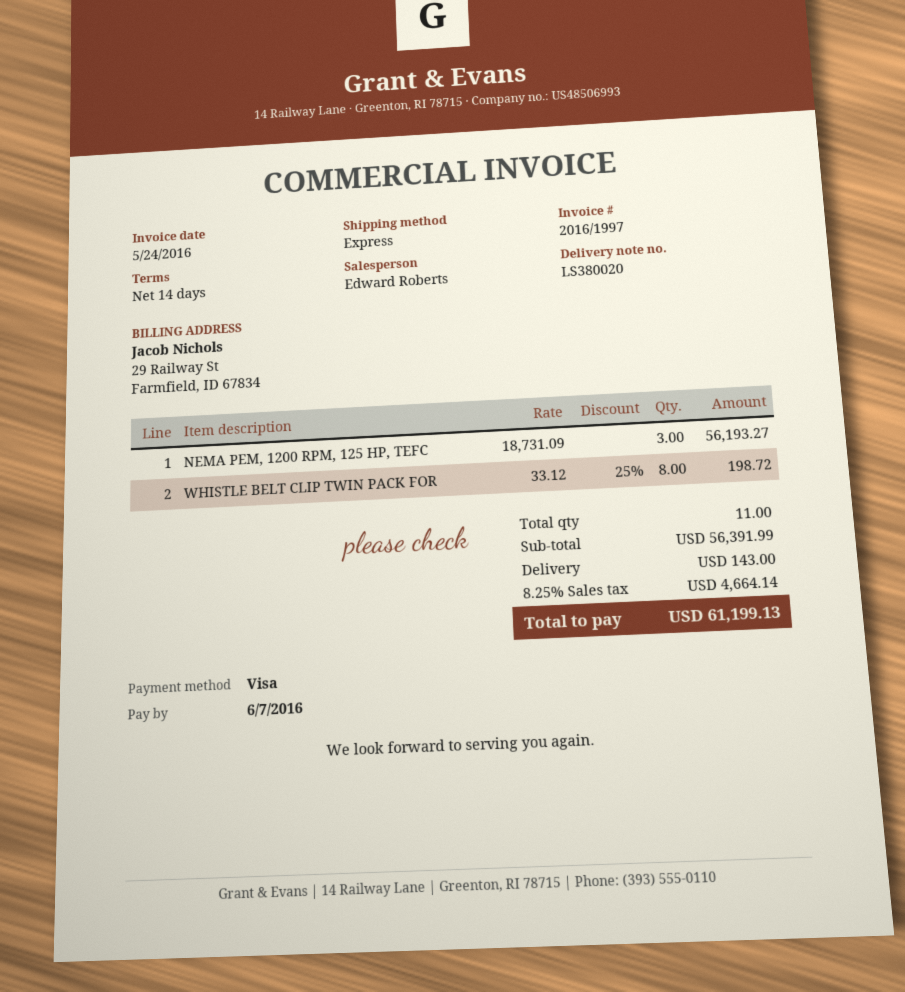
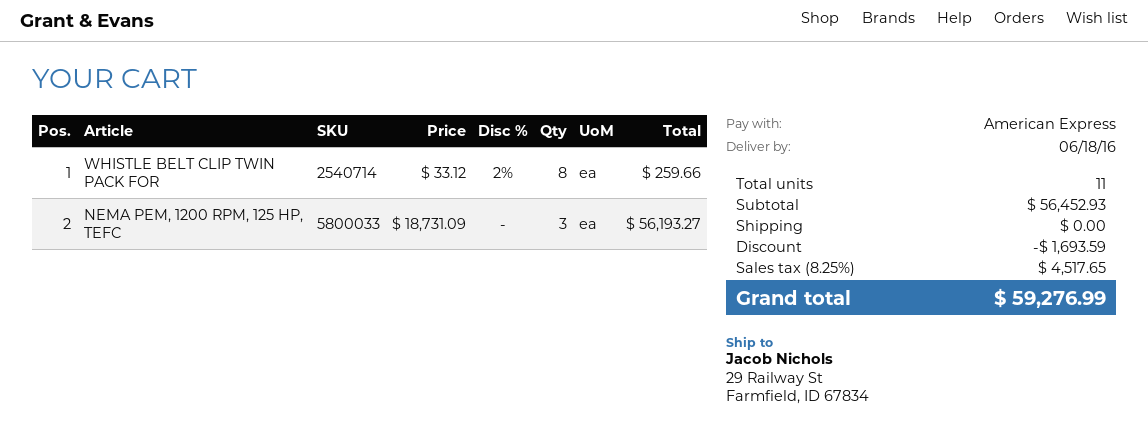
payment method: Visa -> American Express
WHISTLE BELT CLIP TWIN PACK FOR: 8 x 33.12 - 25% = 198.72 -> 8 x 33.12 - 2% = 259.66
subtotal: 56391.99 -> 56452.93
discount: none -> 1693.59
shipping: 143.00 -> 0.00
tax: 8.25% = 4664.14 -> 8.25% = 4517.65
total: 61199.13 -> 59276.99

